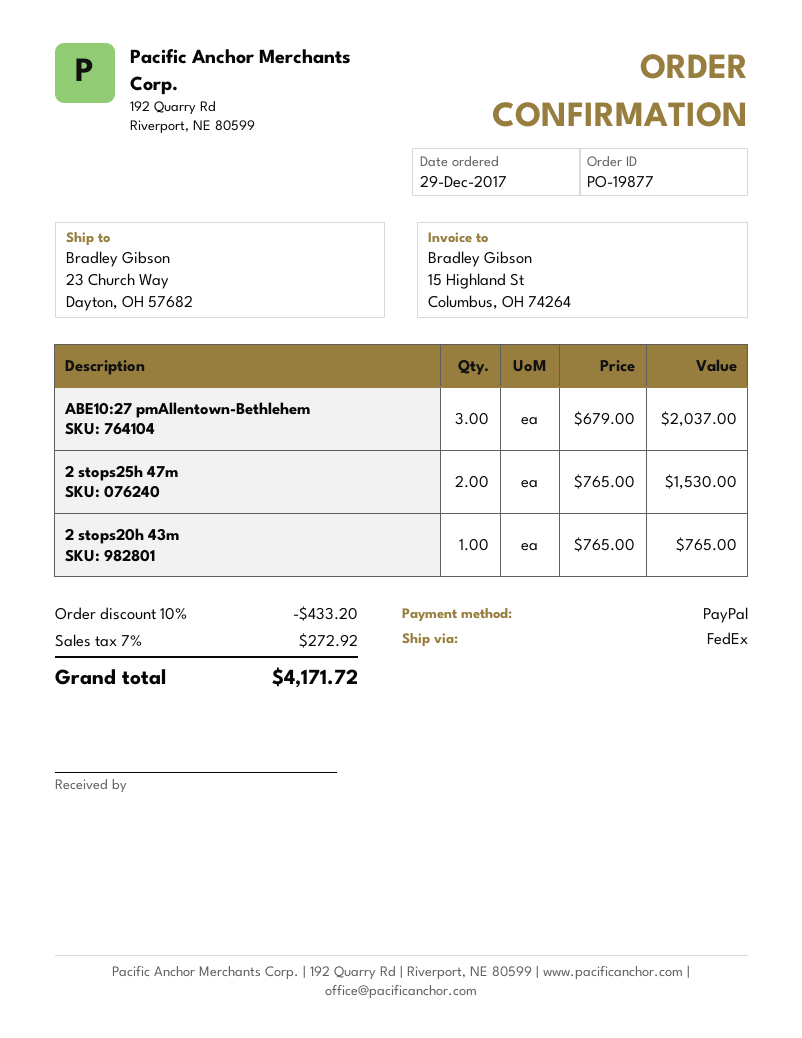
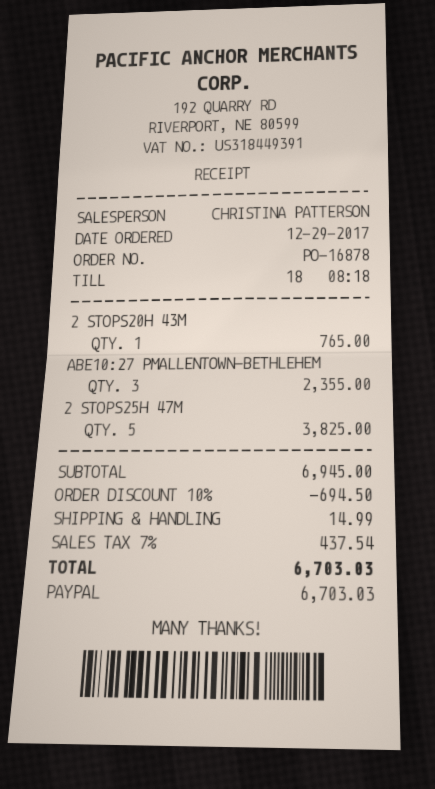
order number: PO-19877 -> PO-16878
ABE10:27 pmAllentown-Bethlehem: 3 for 2037.00 -> 3 for 2355.00
2 stops25h 47m: 2 for 1530.00 -> 5 for 3825.00
discount: 10% = 433.20 -> 10% = 694.50
shipping: none -> 14.99
tax: 7% = 272.92 -> 7% = 437.54
total: 4171.72 -> 6703.03

